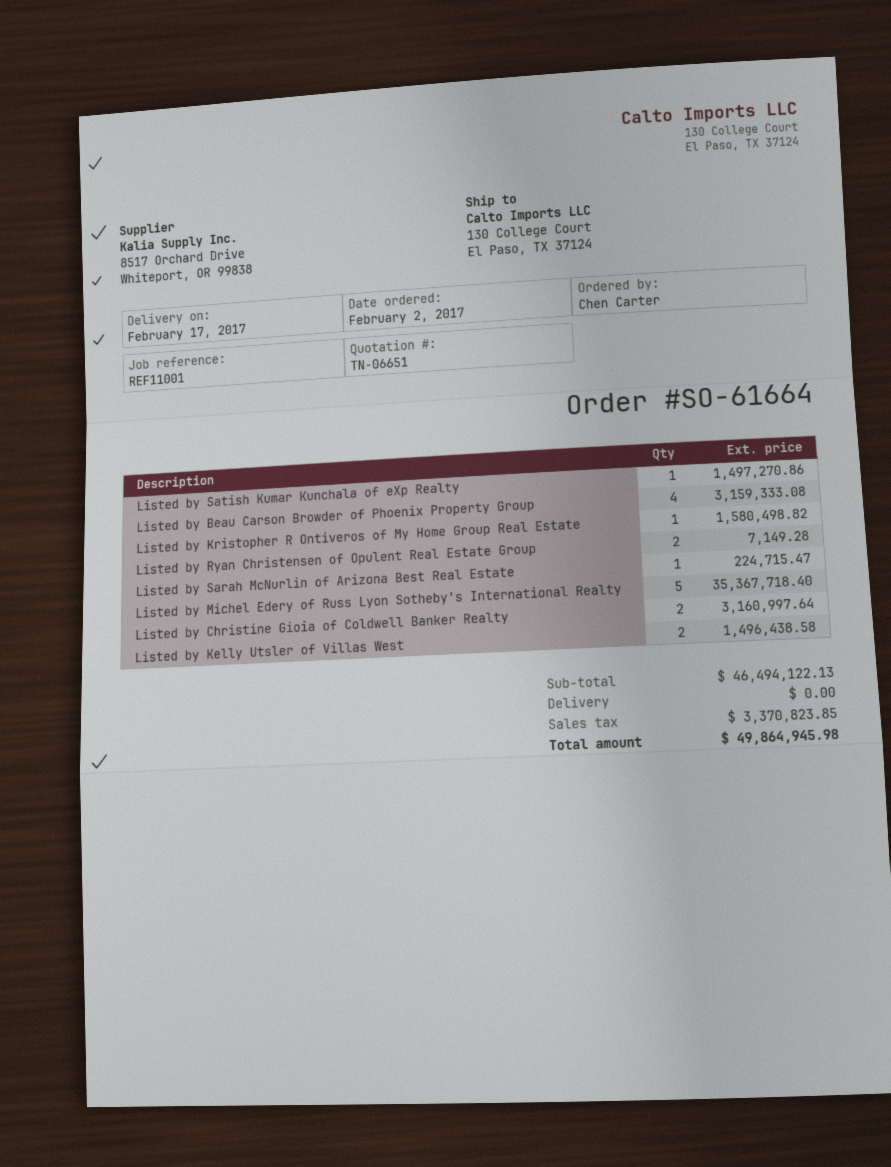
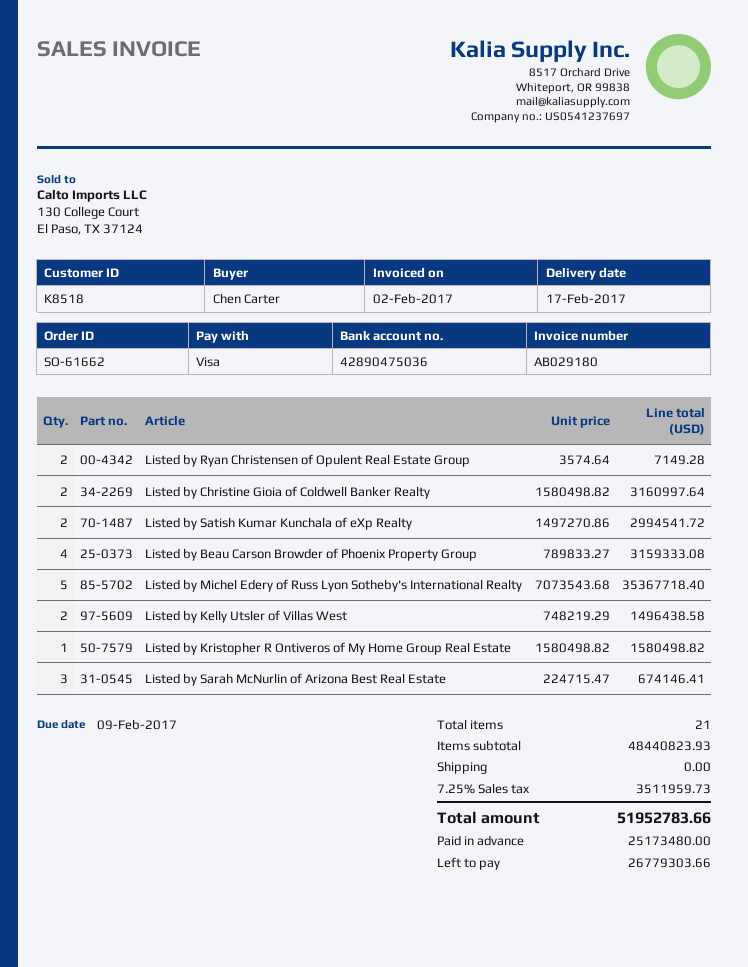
order number: SO-61664 -> SO-61662
Listed by Satish Kumar Kunchala of eXp Realty: 1 for 1497270.86 -> 2 for 2994541.72
Listed by Sarah McNurlin of Arizona Best Real Estate: 1 for 224715.47 -> 3 for 674146.41
subtotal: 46494122.13 -> 48440823.93
tax: 3370823.85 -> 3511959.73
total: 49864945.98 -> 51952783.66

